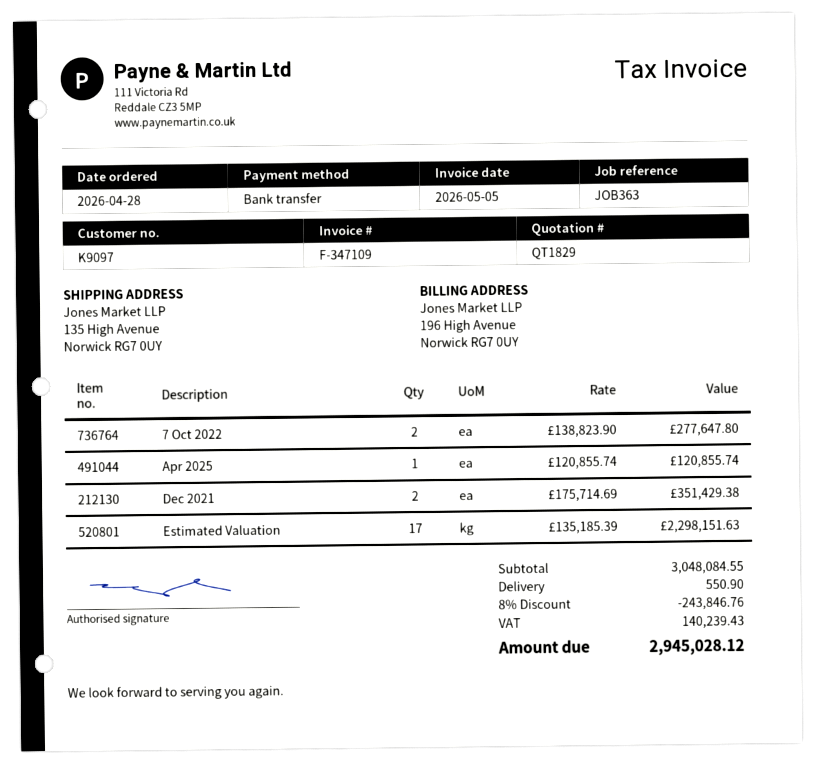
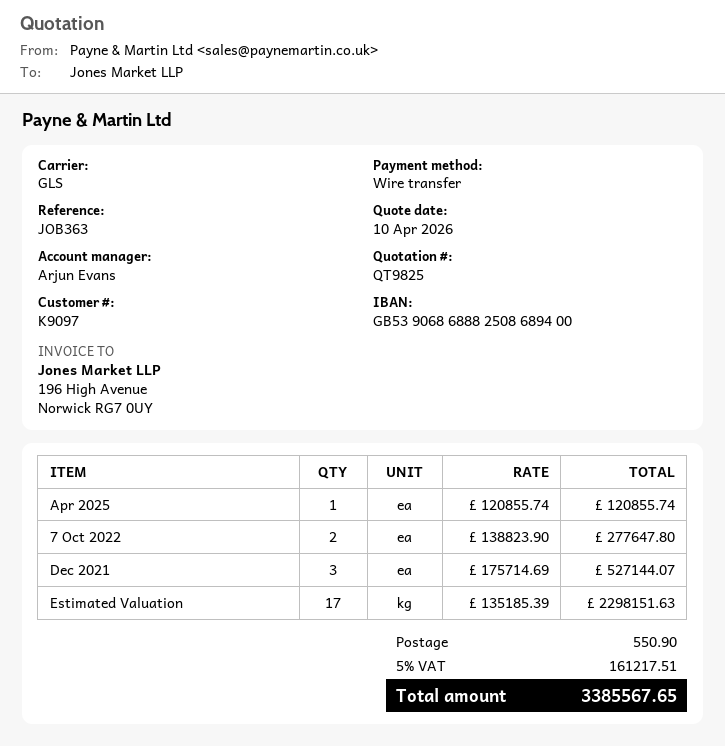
quote number: QT1829 -> QT9825
Dec 2021: 2 x 175714.69 = 351429.38 -> 3 x 175714.69 = 527144.07
discount: 8% = 243846.76 -> none
tax: 140239.43 -> 161217.51
total: 2945028.12 -> 3385567.65

